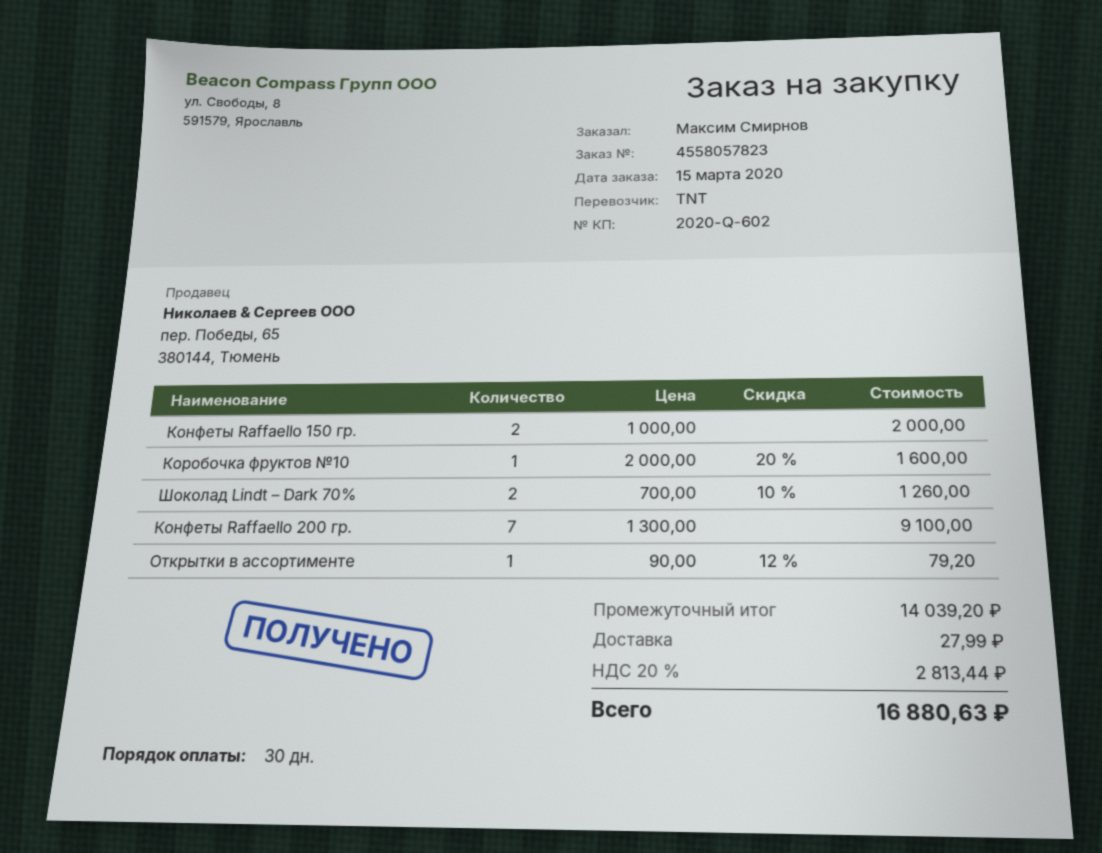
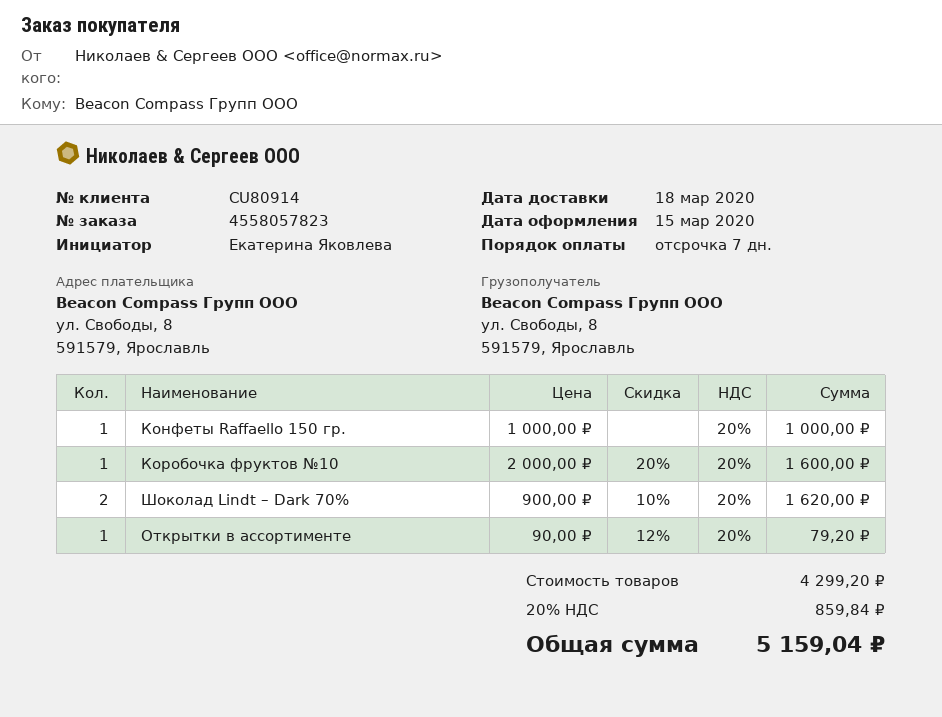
payment terms: 30 days -> 7 days
ordered by: Максим Смирнов -> Екатерина Яковлева
Конфеты Raffaello 150 гр.: 2 x 1000.00 = 2000.00 -> 1 x 1000.00 = 1000.00
Шоколад Lindt – Dark 70%: 2 x 700.00 - 10% = 1260.00 -> 2 x 900.00 - 10% = 1620.00
Конфеты Raffaello 200 гр.: 7 x 1300.00 = 9100.00 -> none
subtotal: 14039.20 -> 4299.20
shipping: 27.99 -> none
tax: 20% = 2813.44 -> 20% = 859.84
total: 16880.63 -> 5159.04

